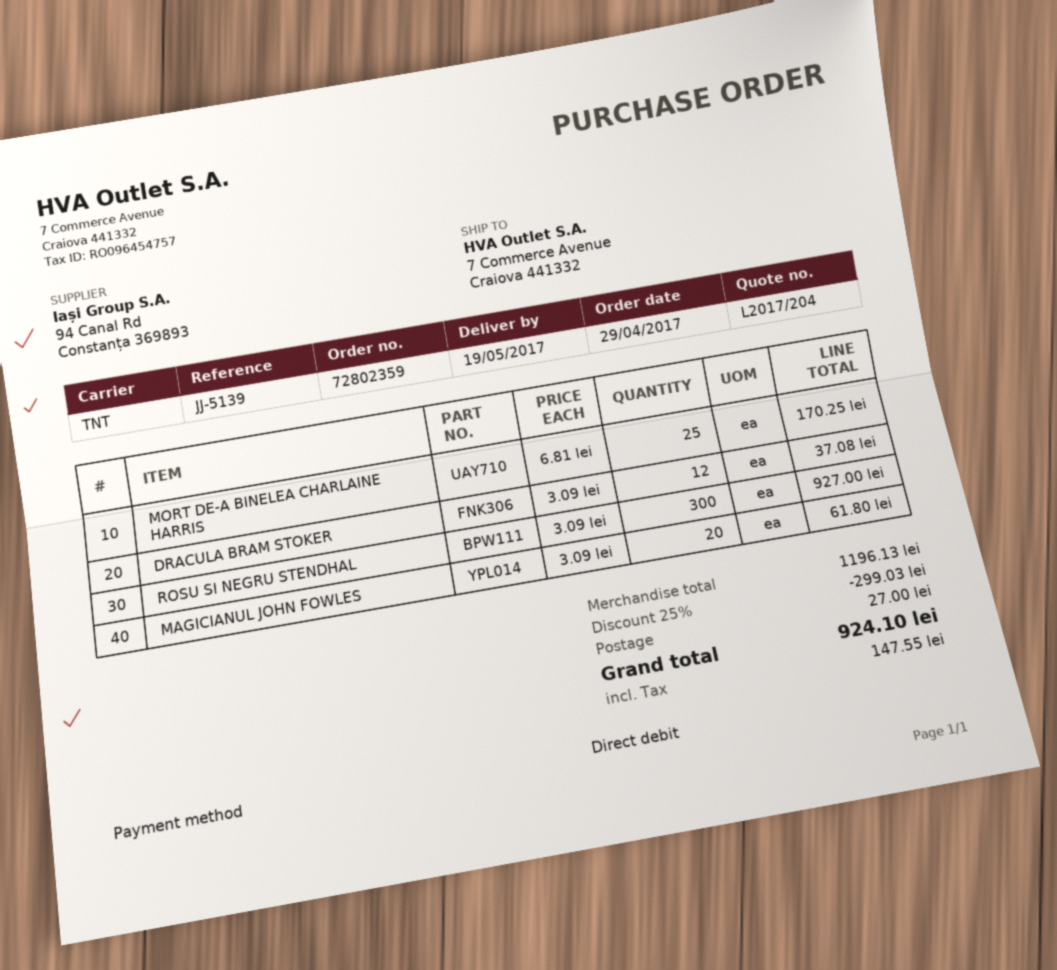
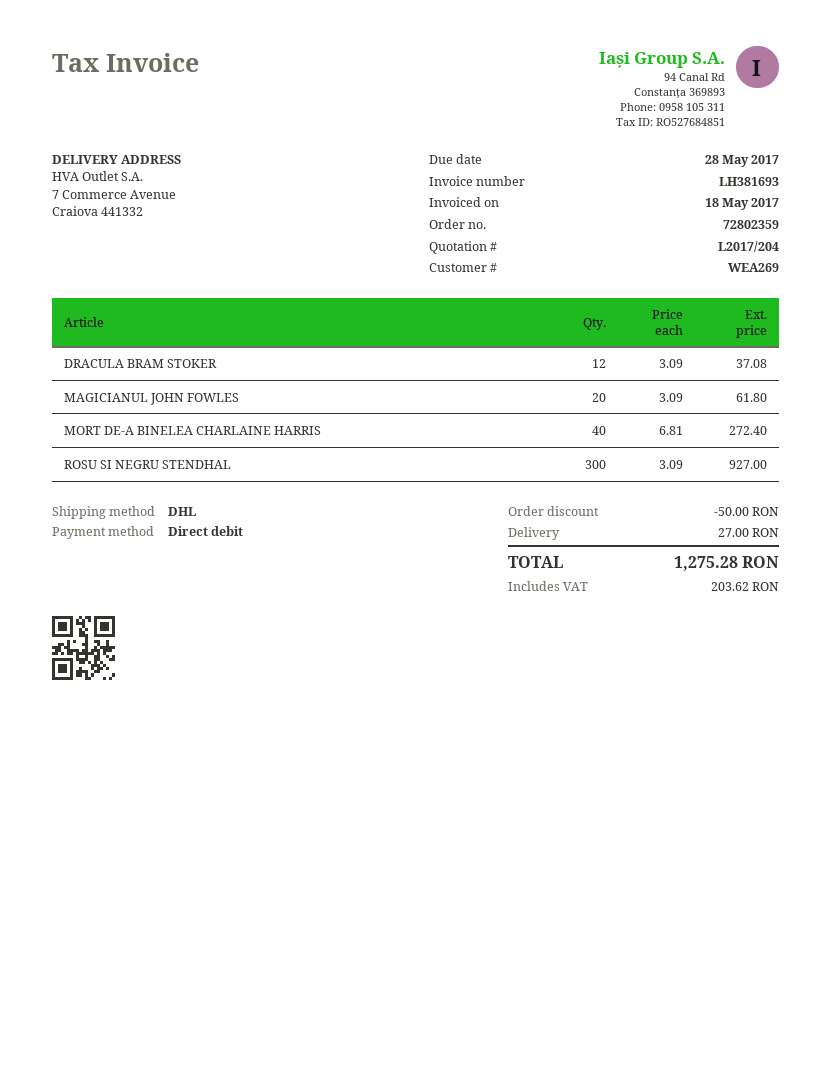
shipping method: TNT -> DHL
MORT DE-A BINELEA CHARLAINE HARRIS: 25 x 6.81 = 170.25 -> 40 x 6.81 = 272.40
discount: 299.03 -> 50.00
tax: 147.55 -> 203.62
total: 924.10 -> 1275.28

